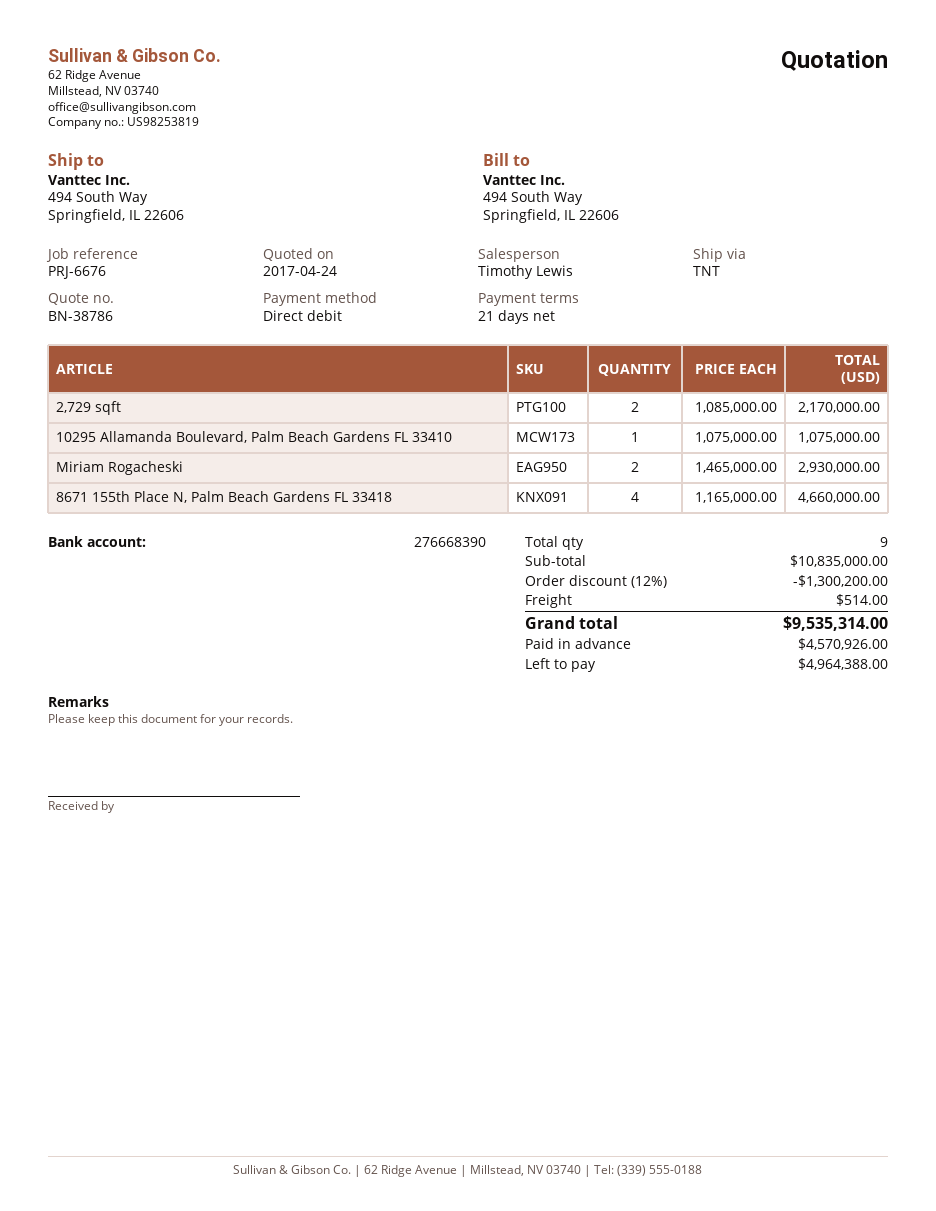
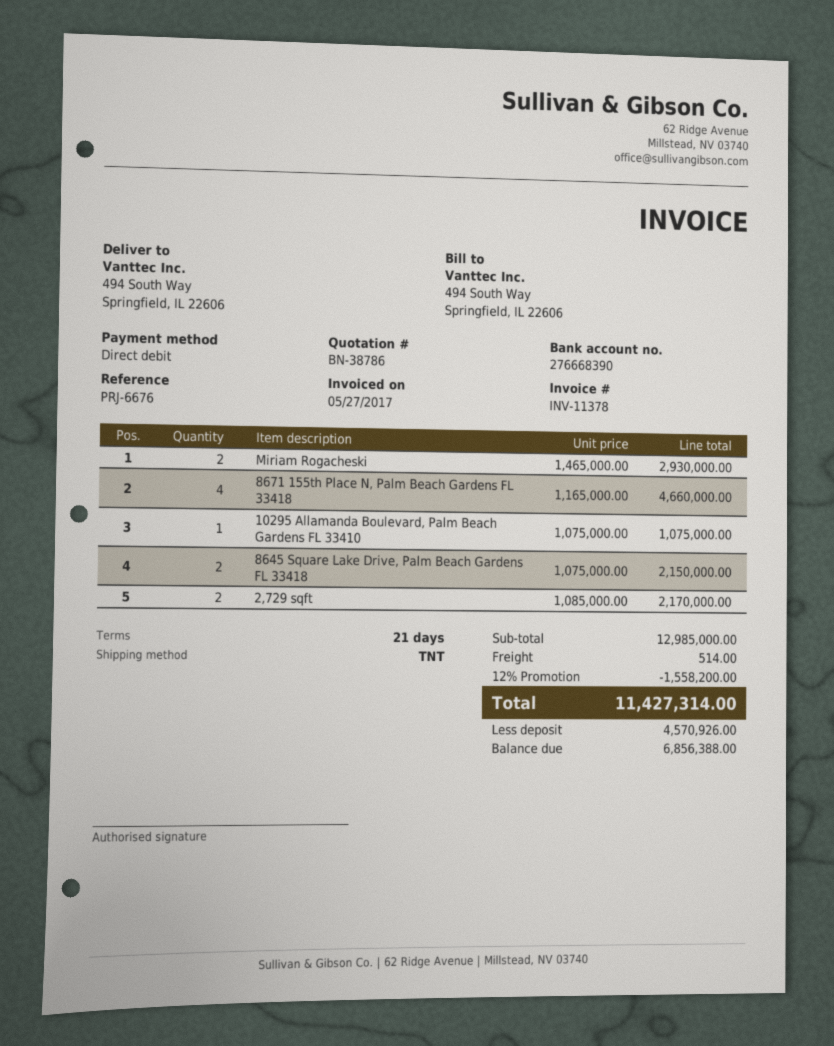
8645 Square Lake Drive, Palm Beach Gardens FL 33418: none -> 2 x 1075000.00 = 2150000.00
subtotal: 10835000.00 -> 12985000.00
discount: 12% = 1300200.00 -> 12% = 1558200.00
total: 9535314.00 -> 11427314.00
balance: 4964388.00 -> 6856388.00

